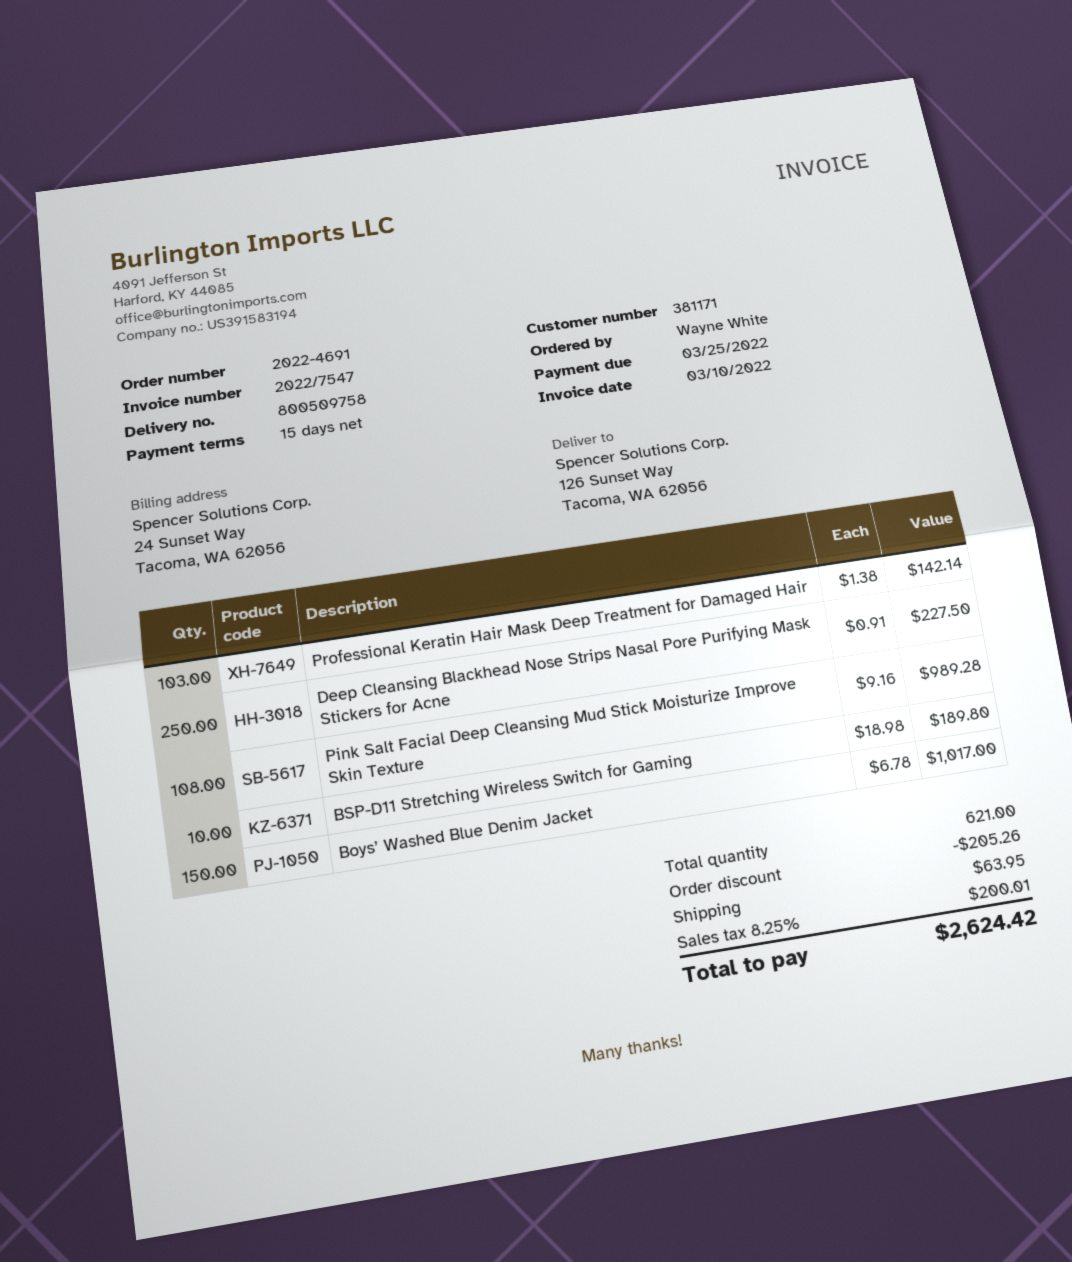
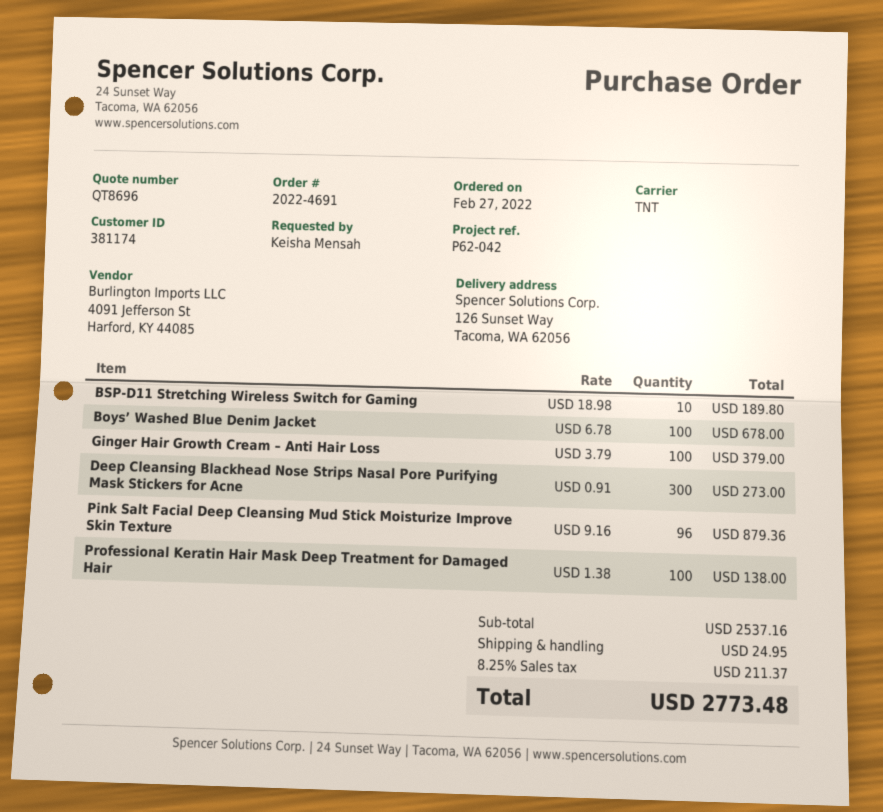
customer number: 381171 -> 381174
ordered by: Wayne White -> Keisha Mensah
Professional Keratin Hair Mask Deep Treatment for Damaged Hair: 103 x 1.38 = 142.14 -> 100 x 1.38 = 138.00
Deep Cleansing Blackhead Nose Strips Nasal Pore Purifying Mask Stickers for Acne: 250 x 0.91 = 227.50 -> 300 x 0.91 = 273.00
Pink Salt Facial Deep Cleansing Mud Stick Moisturize Improve Skin Texture: 108 x 9.16 = 989.28 -> 96 x 9.16 = 879.36
Boys’ Washed Blue Denim Jacket: 150 x 6.78 = 1017.00 -> 100 x 6.78 = 678.00
Ginger Hair Growth Cream – Anti Hair Loss: none -> 100 x 3.79 = 379.00
discount: 205.26 -> none
shipping: 63.95 -> 24.95
tax: 8.25% = 200.01 -> 8.25% = 211.37
total: 2624.42 -> 2773.48

